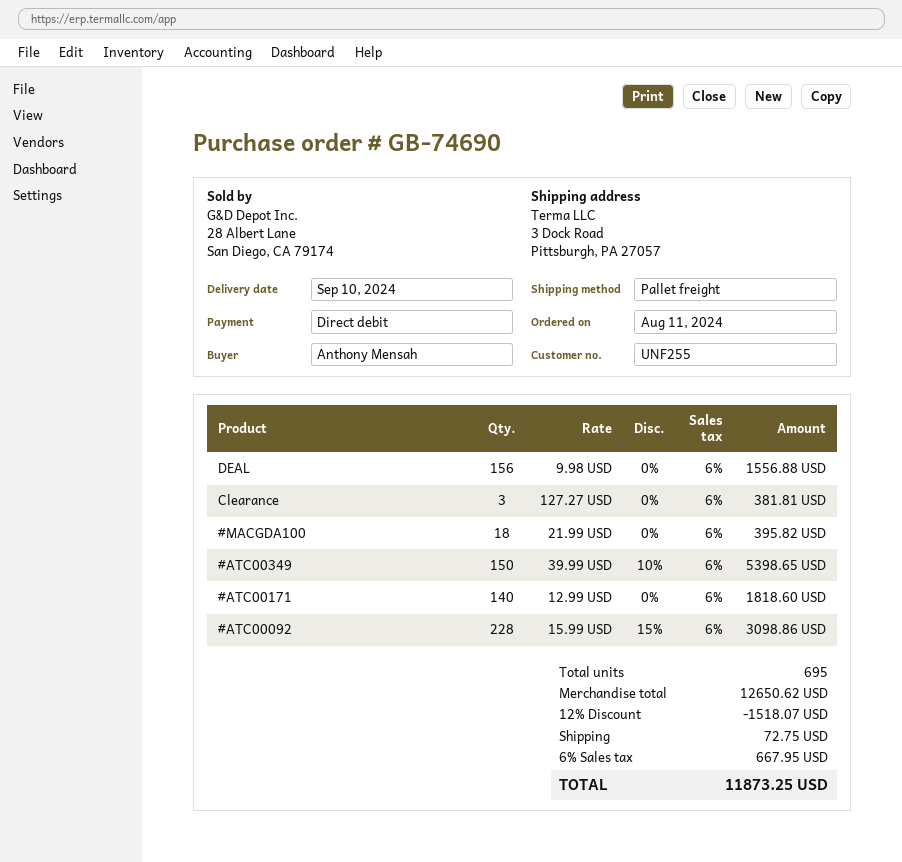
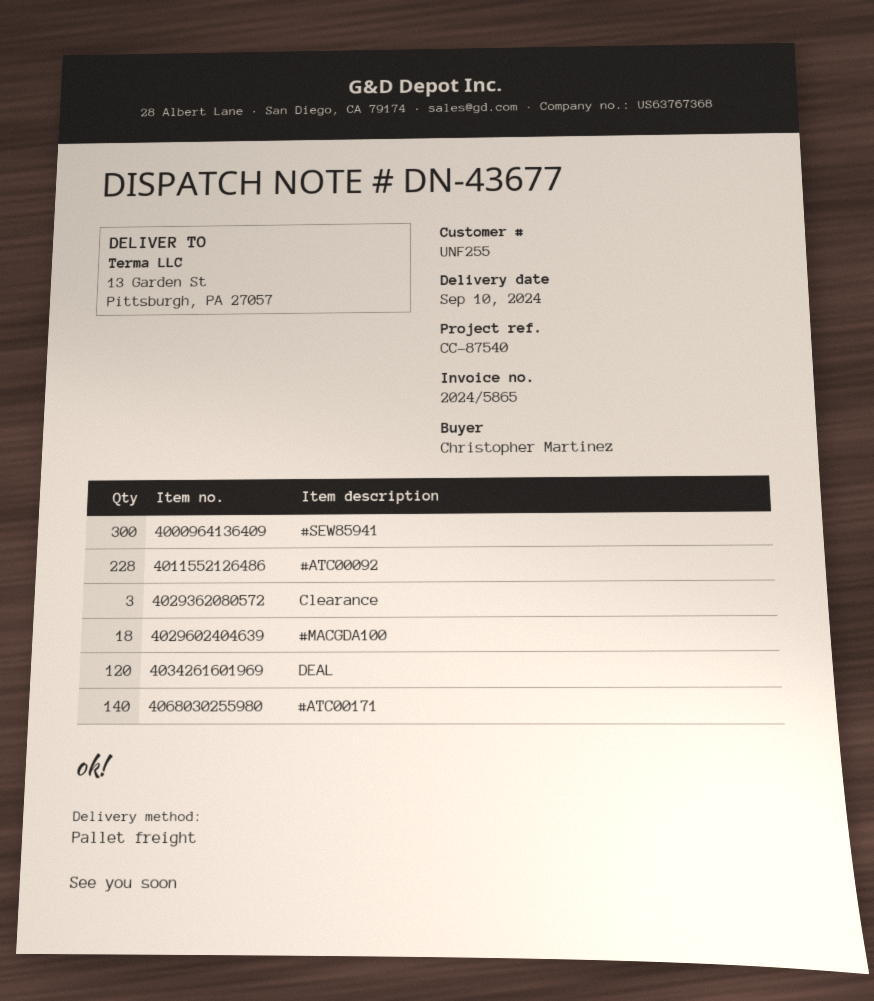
ordered by: Anthony Mensah -> Christopher Martinez
ship to: 3 Dock Road, Pittsburgh, PA 27057 -> 13 Garden St, Pittsburgh, PA 27057
DEAL: 156 -> 120
#ATC00349: 150 -> none
#SEW85941: none -> 300

